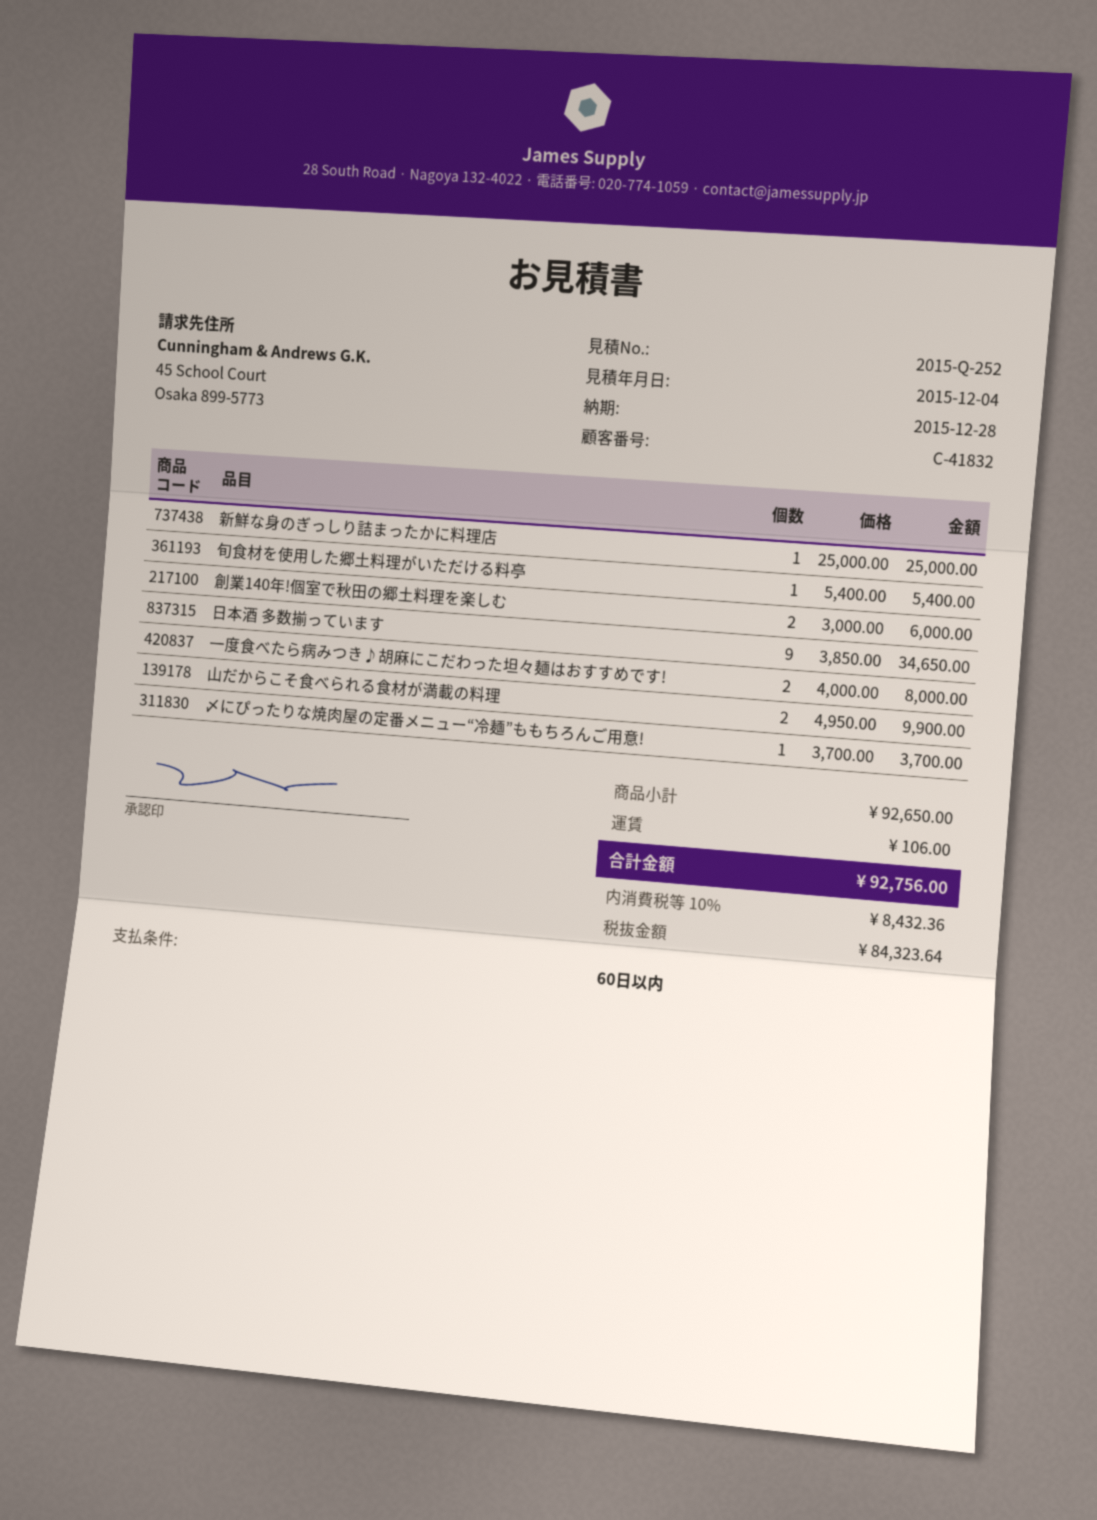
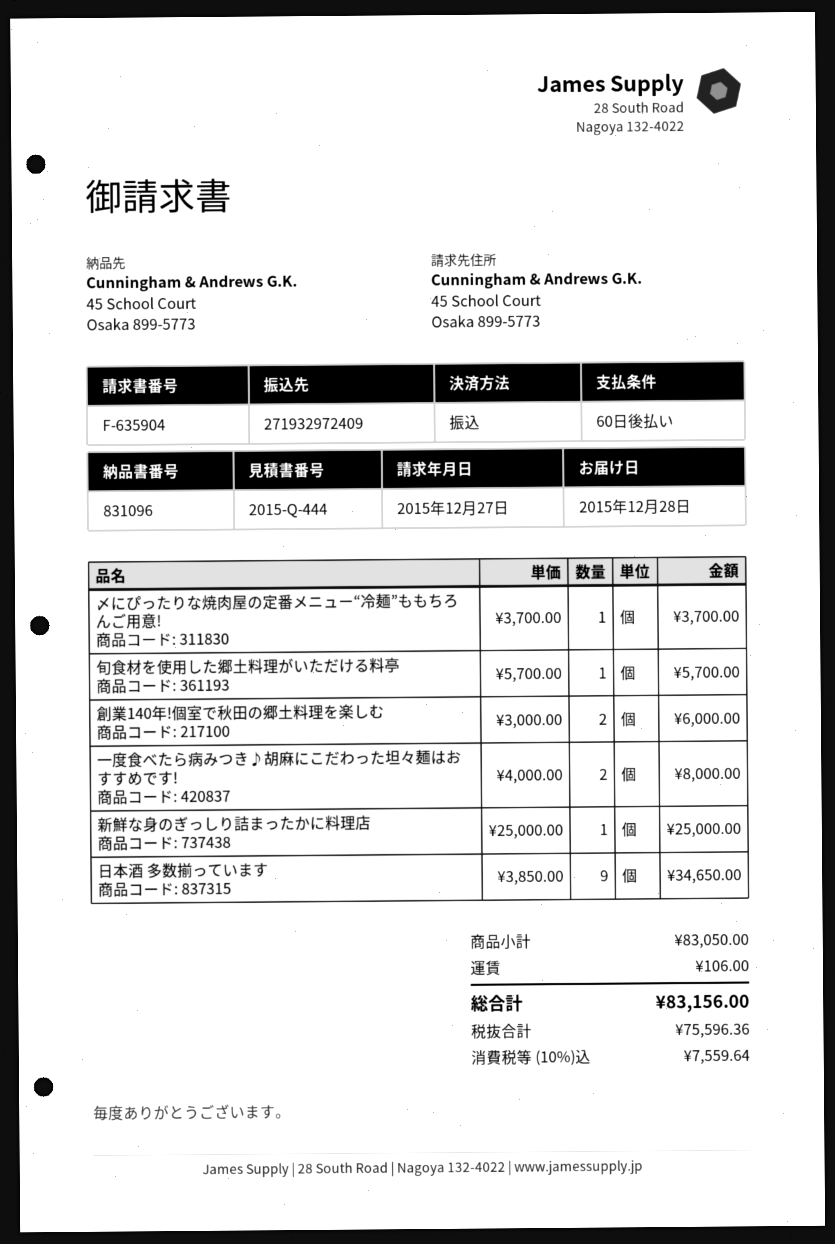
quote number: 2015-Q-252 -> 2015-Q-444
旬食材を使用した郷土料理がいただける料亭: 1 x 5400.00 = 5400.00 -> 1 x 5700.00 = 5700.00
山だからこそ食べられる食材が満載の料理: 2 x 4950.00 = 9900.00 -> none
subtotal: 92650.00 -> 83050.00
net: 84323.64 -> 75596.36
tax: 10% = 8432.36 -> 10% = 7559.64
total: 92756.00 -> 83156.00

